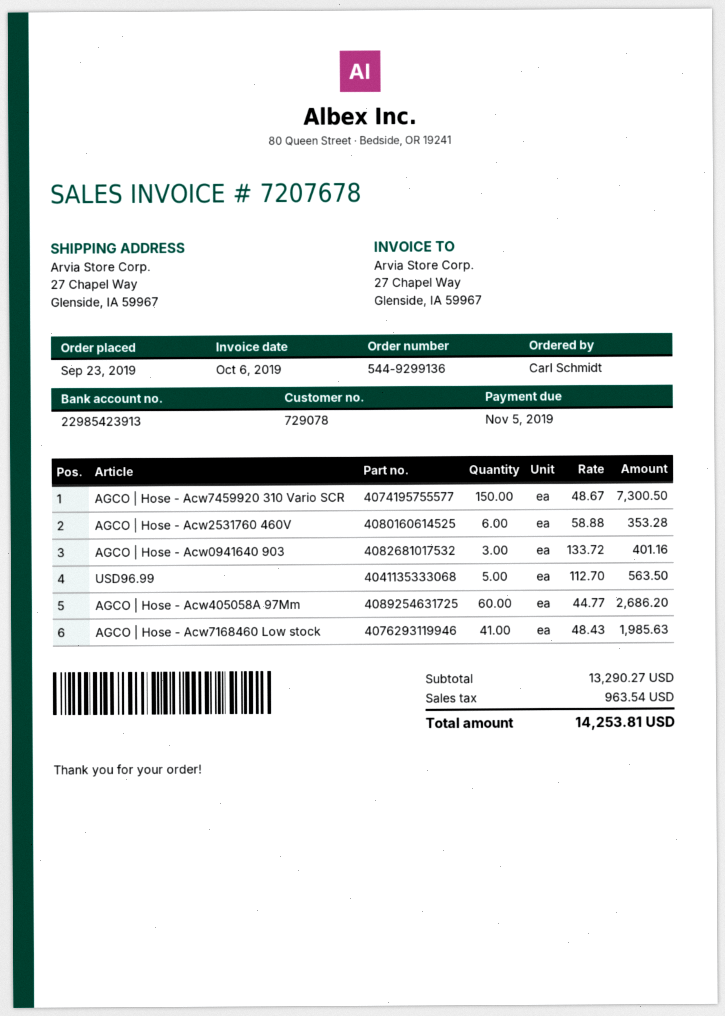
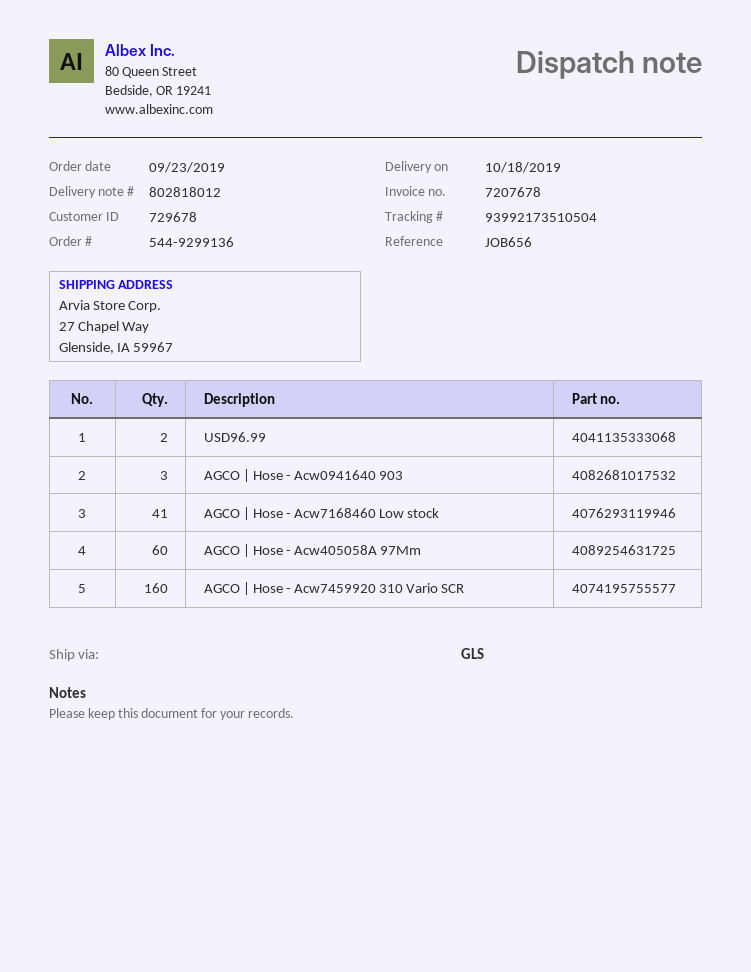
customer number: 729078 -> 729678
AGCO | Hose - Acw7459920 310 Vario SCR: 150 -> 160
AGCO | Hose - Acw2531760 460V: 6 -> none
USD96.99: 5 -> 2

